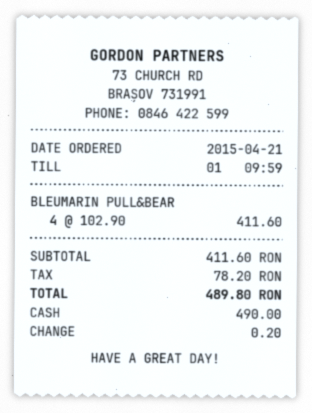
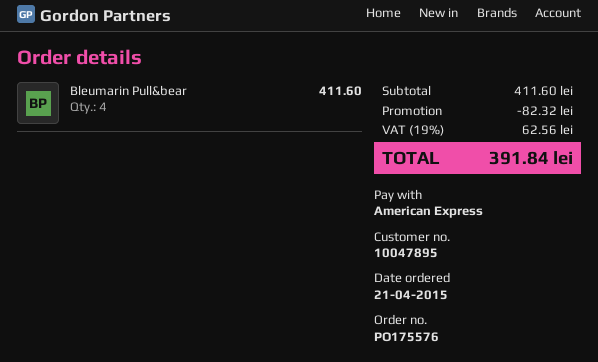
payment method: cash -> American Express
discount: none -> 82.32
tax: 78.20 -> 62.56
total: 489.80 -> 391.84

